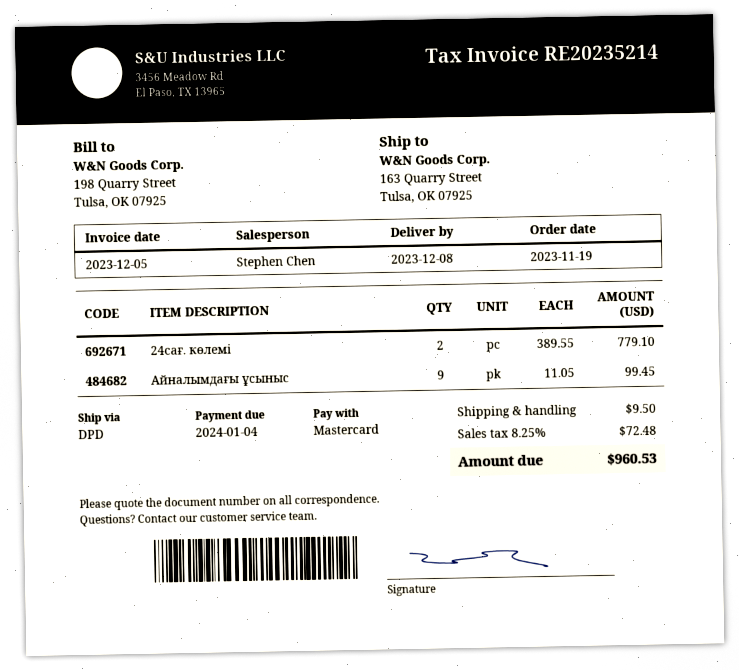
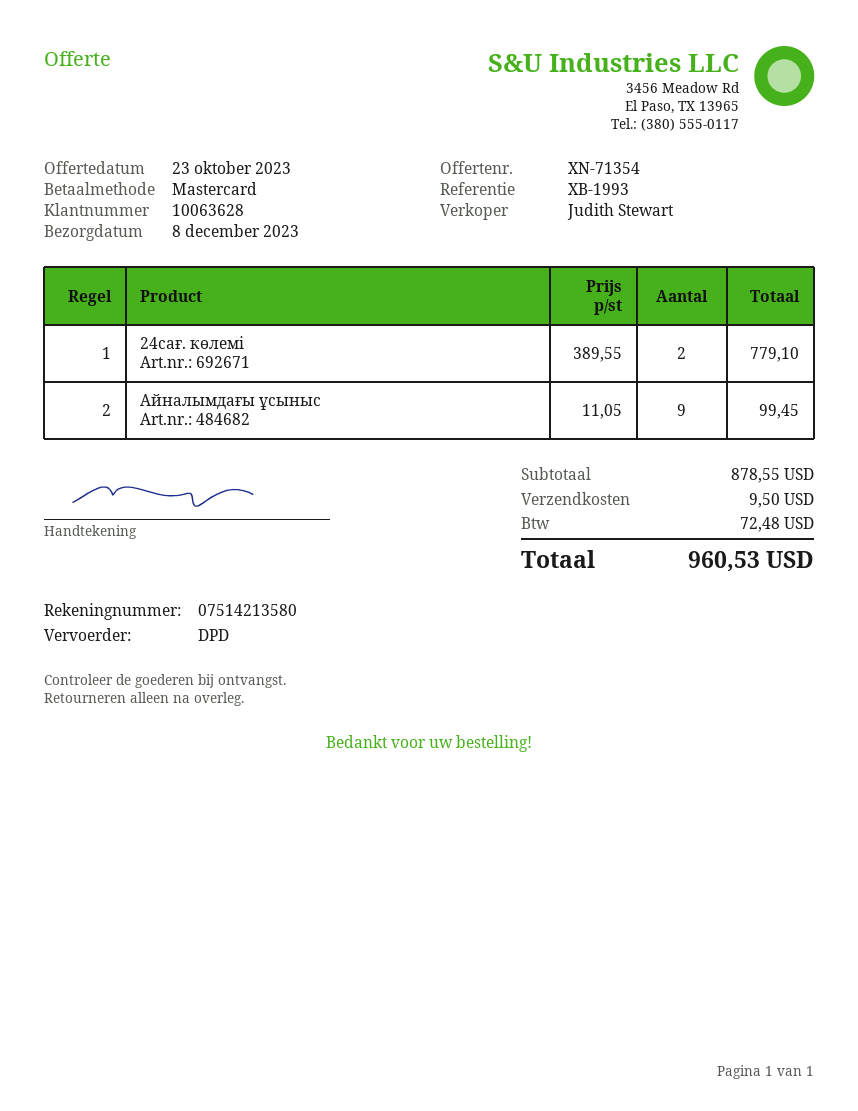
sales rep: Stephen Chen -> Judith Stewart

